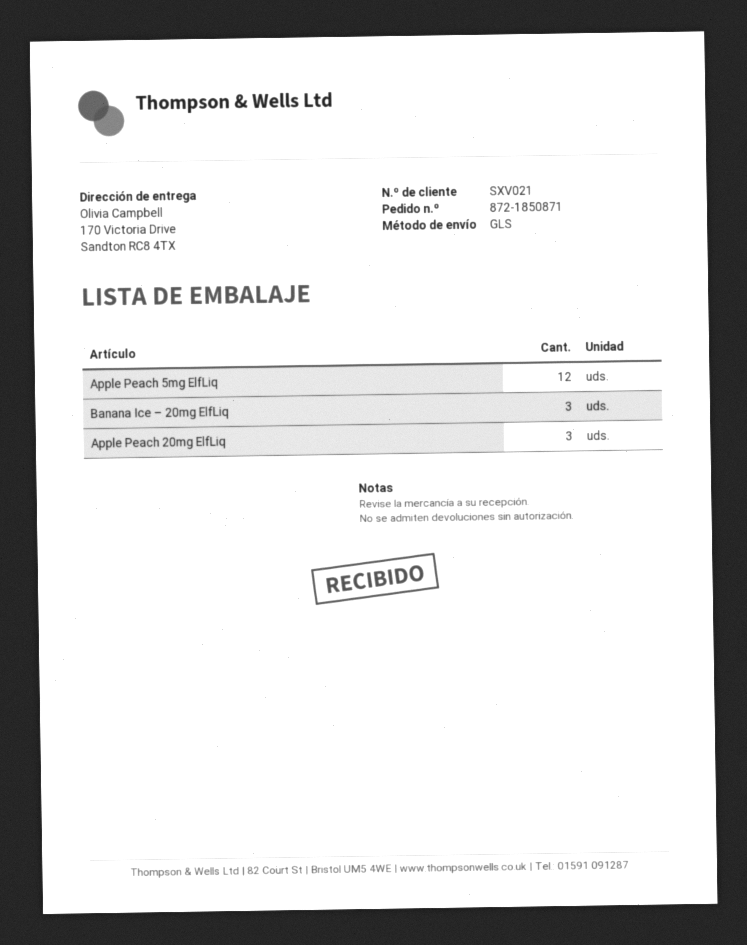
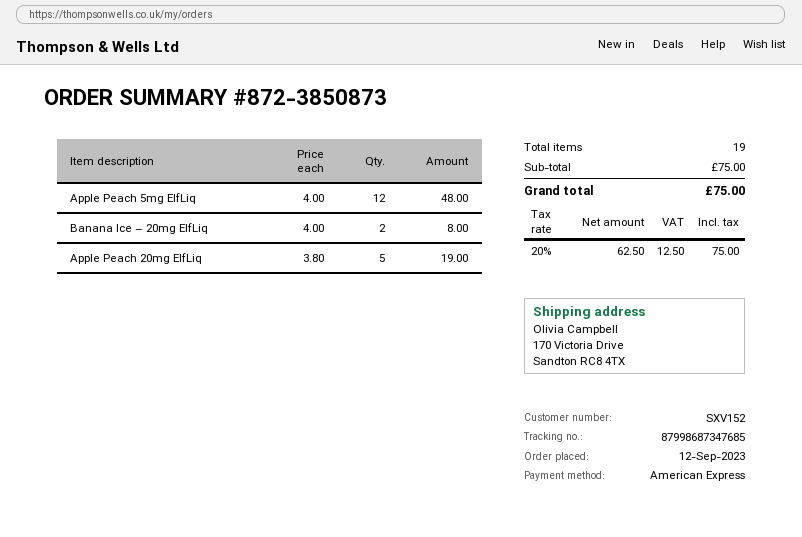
order number: 872-1850871 -> 872-3850873
customer number: SXV021 -> SXV152
Banana Ice – 20mg ElfLiq: 3 -> 2
Apple Peach 20mg ElfLiq: 3 -> 5

